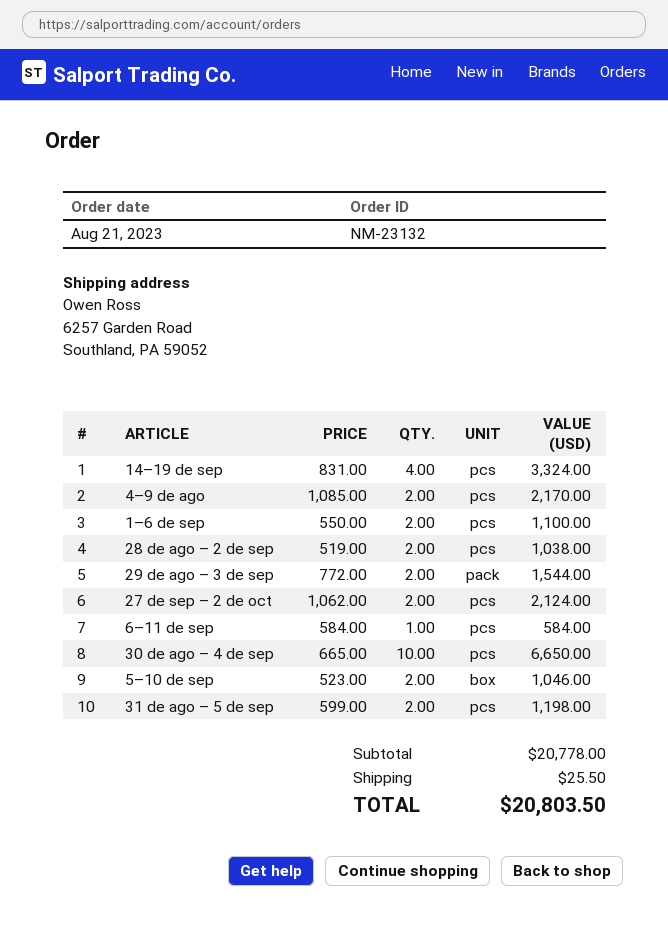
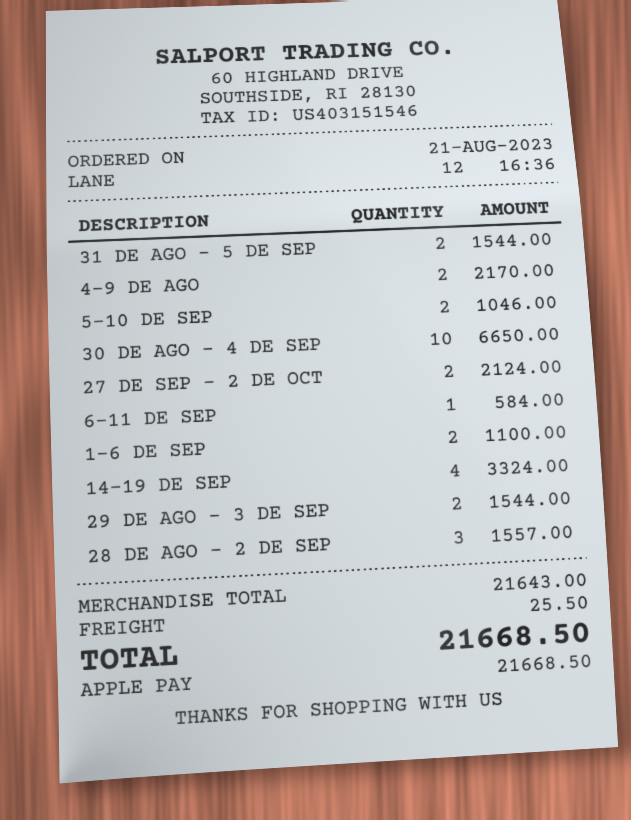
28 de ago – 2 de sep: 2 for 1038.00 -> 3 for 1557.00
31 de ago – 5 de sep: 2 for 1198.00 -> 2 for 1544.00
subtotal: 20778.00 -> 21643.00
total: 20803.50 -> 21668.50

